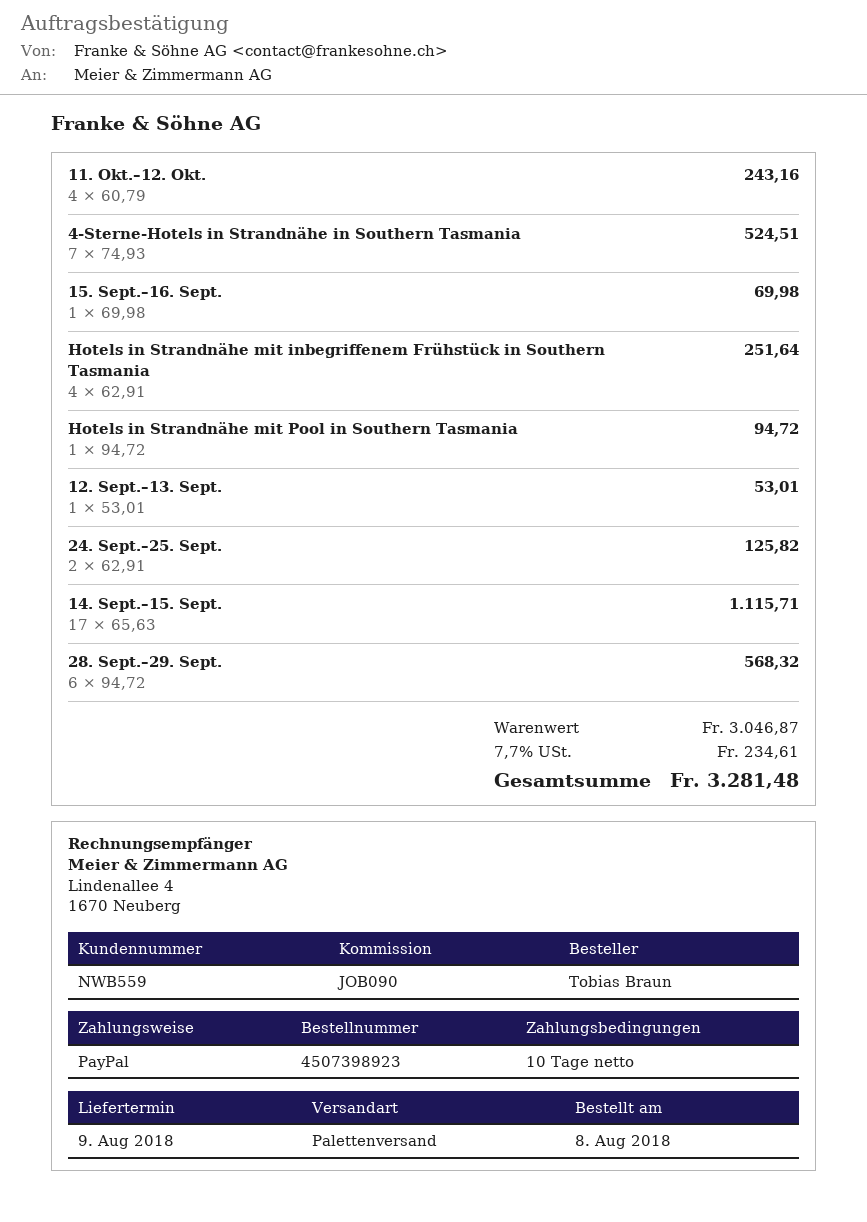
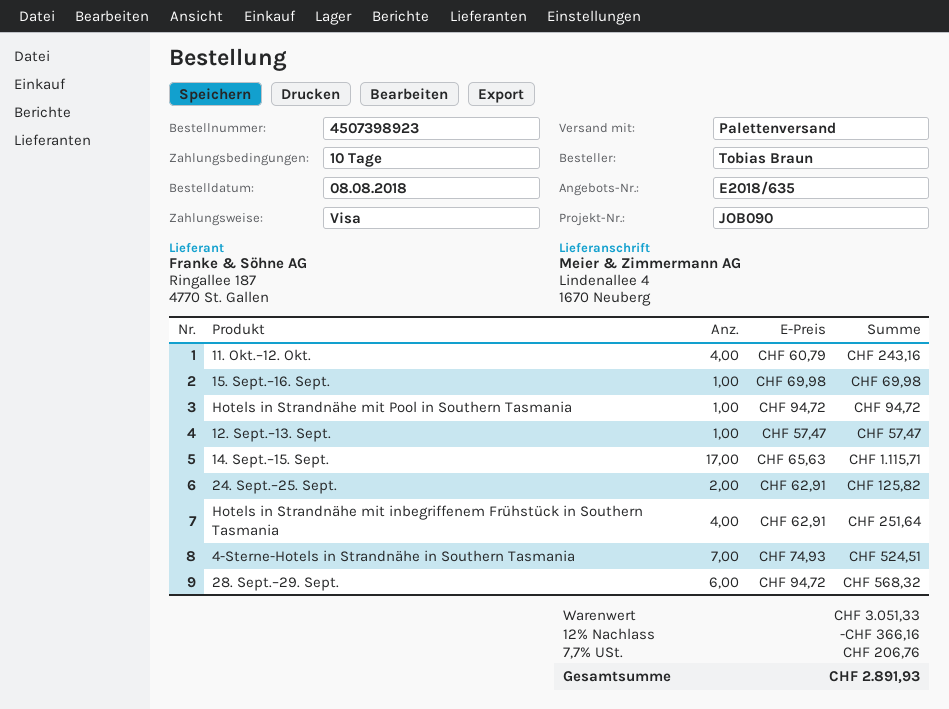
payment method: PayPal -> Visa
12. Sept.–13. Sept.: 1 x 53.01 = 53.01 -> 1 x 57.47 = 57.47
subtotal: 3046.87 -> 3051.33
discount: none -> 12% = 366.16
tax: 7.7% = 234.61 -> 7.7% = 206.76
total: 3281.48 -> 2891.93

